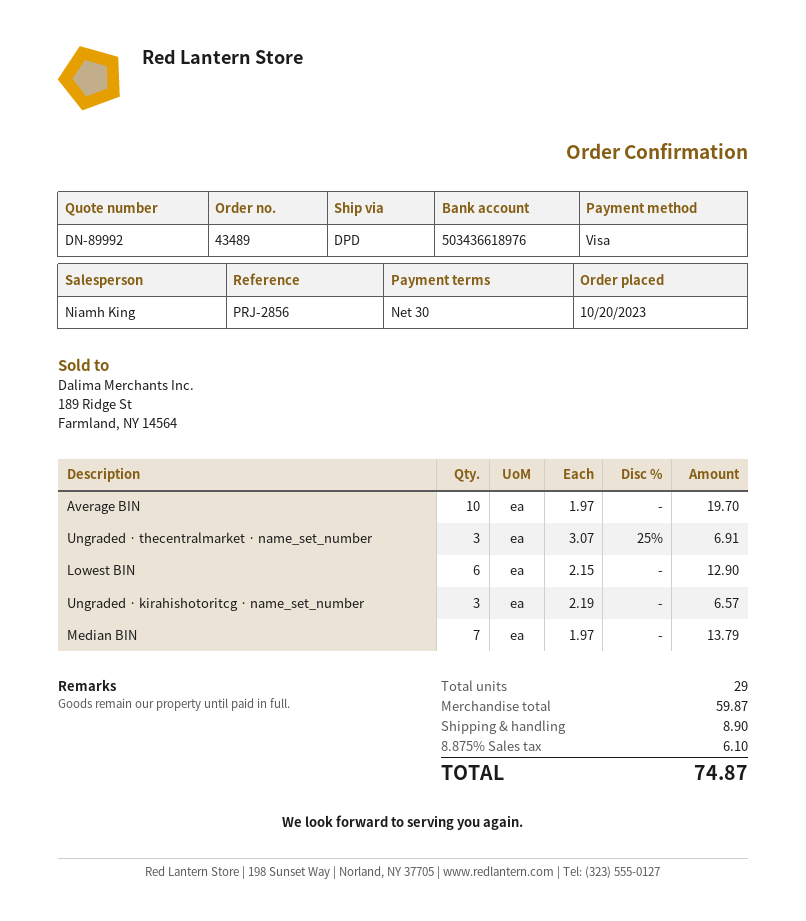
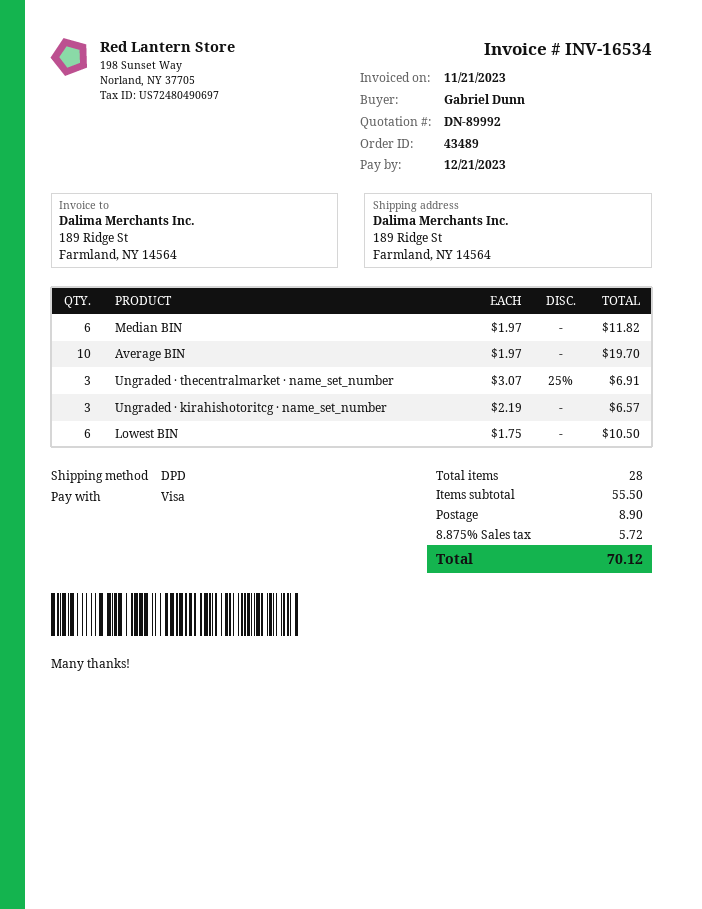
Lowest BIN: 6 x 2.15 = 12.90 -> 6 x 1.75 = 10.50
Median BIN: 7 x 1.97 = 13.79 -> 6 x 1.97 = 11.82
total quantity: 29 -> 28
subtotal: 59.87 -> 55.50
tax: 8.875% = 6.10 -> 8.875% = 5.72
total: 74.87 -> 70.12

